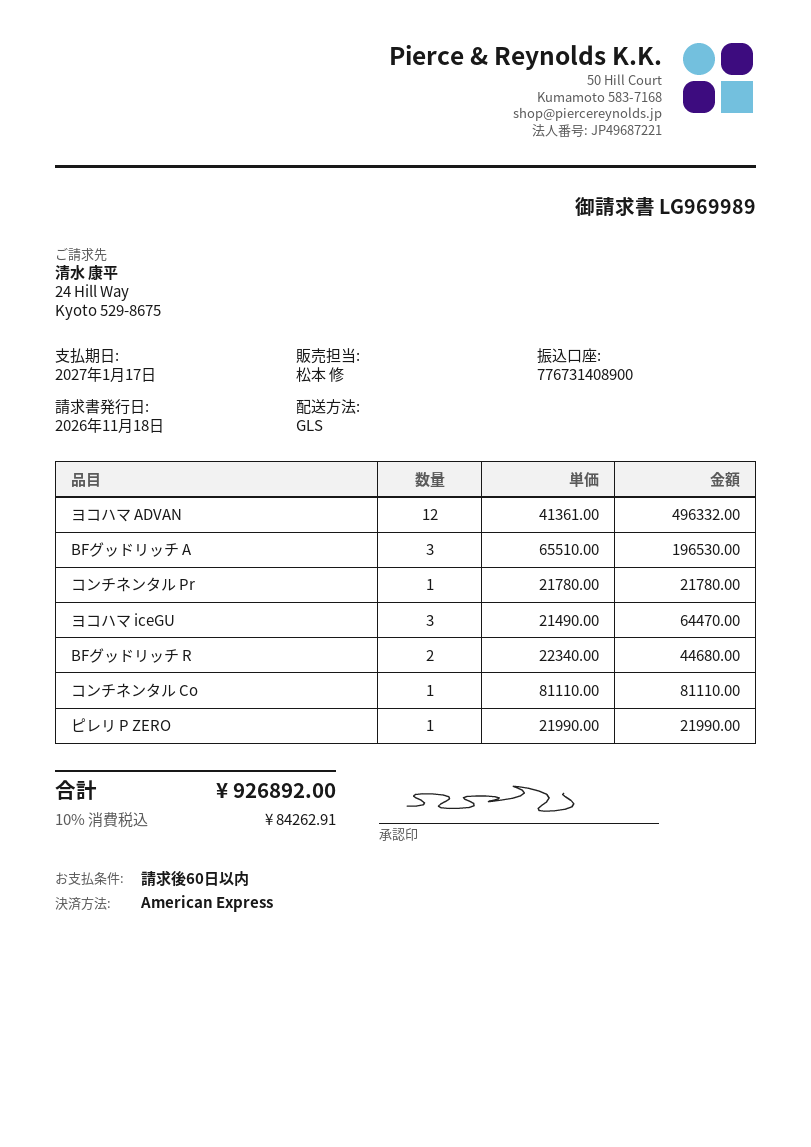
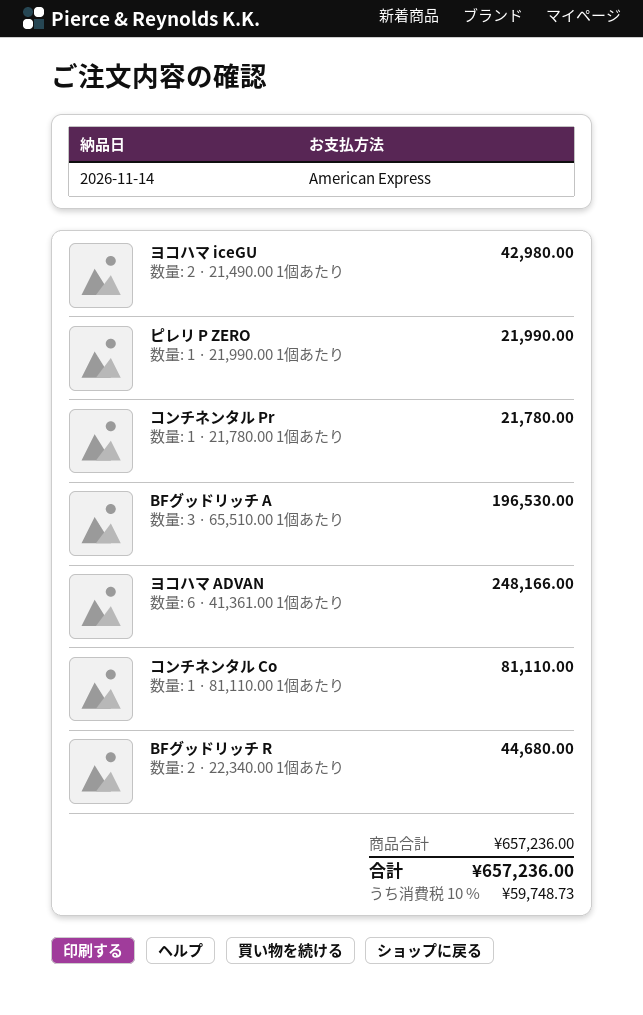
ヨコハマ ADVAN: 12 x 41361.00 = 496332.00 -> 6 x 41361.00 = 248166.00
ヨコハマ iceGU: 3 x 21490.00 = 64470.00 -> 2 x 21490.00 = 42980.00
tax: 10% = 84262.91 -> 10% = 59748.73
total: 926892.00 -> 657236.00

